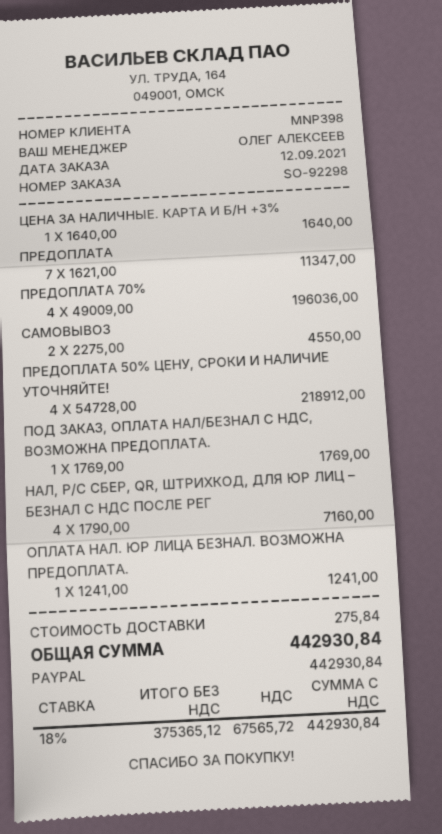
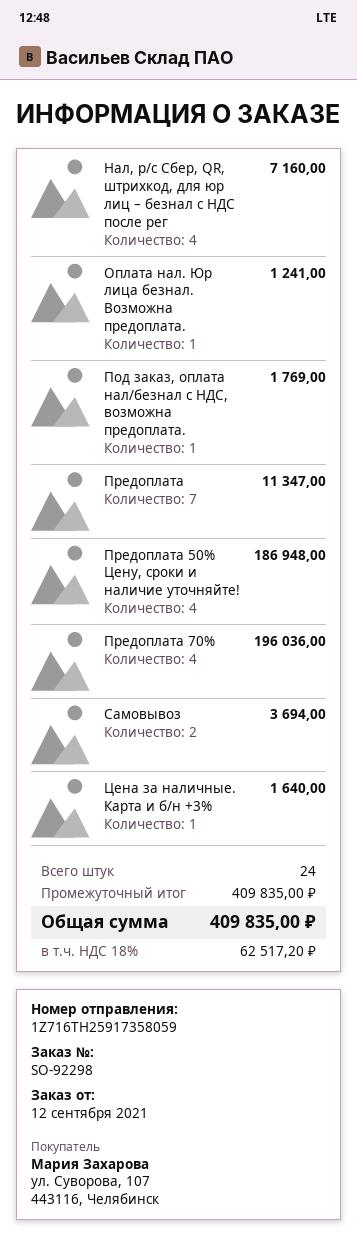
САМОВЫВОЗ: 2 for 4550.00 -> 2 for 3694.00
ПРЕДОПЛАТА 50% ЦЕНУ, СРОКИ И НАЛИЧИЕ УТОЧНЯЙТЕ!: 4 for 218912.00 -> 4 for 186948.00
shipping: 275.84 -> none
tax: 18% = 67565.72 -> 18% = 62517.20
total: 442930.84 -> 409835.00

